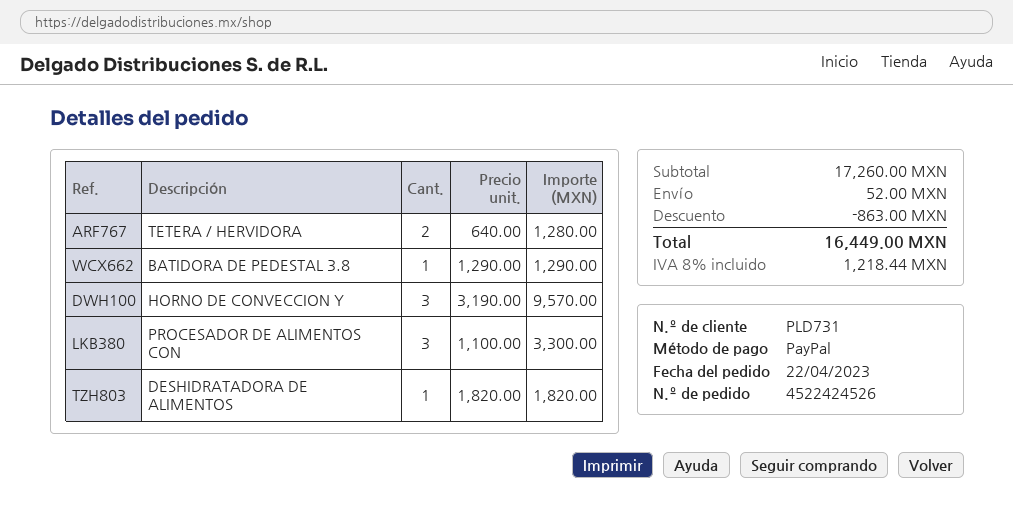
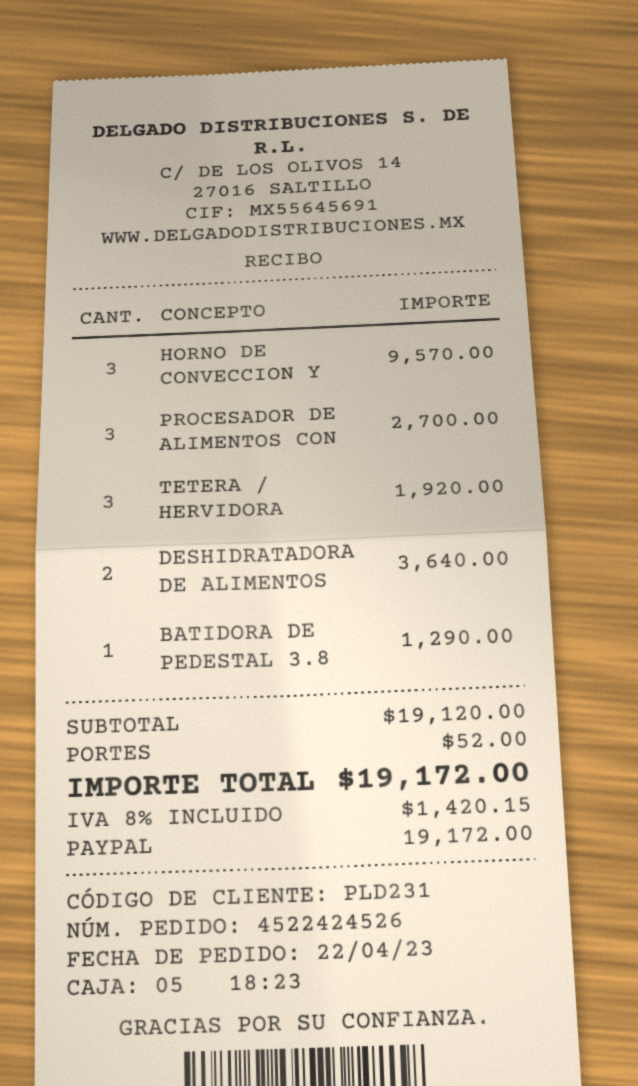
customer number: PLD731 -> PLD231
TETERA / HERVIDORA: 2 for 1280.00 -> 3 for 1920.00
PROCESADOR DE ALIMENTOS CON: 3 for 3300.00 -> 3 for 2700.00
DESHIDRATADORA DE ALIMENTOS: 1 for 1820.00 -> 2 for 3640.00
subtotal: 17260.00 -> 19120.00
discount: 863.00 -> none
tax: 8% = 1218.44 -> 8% = 1420.15
total: 16449.00 -> 19172.00

